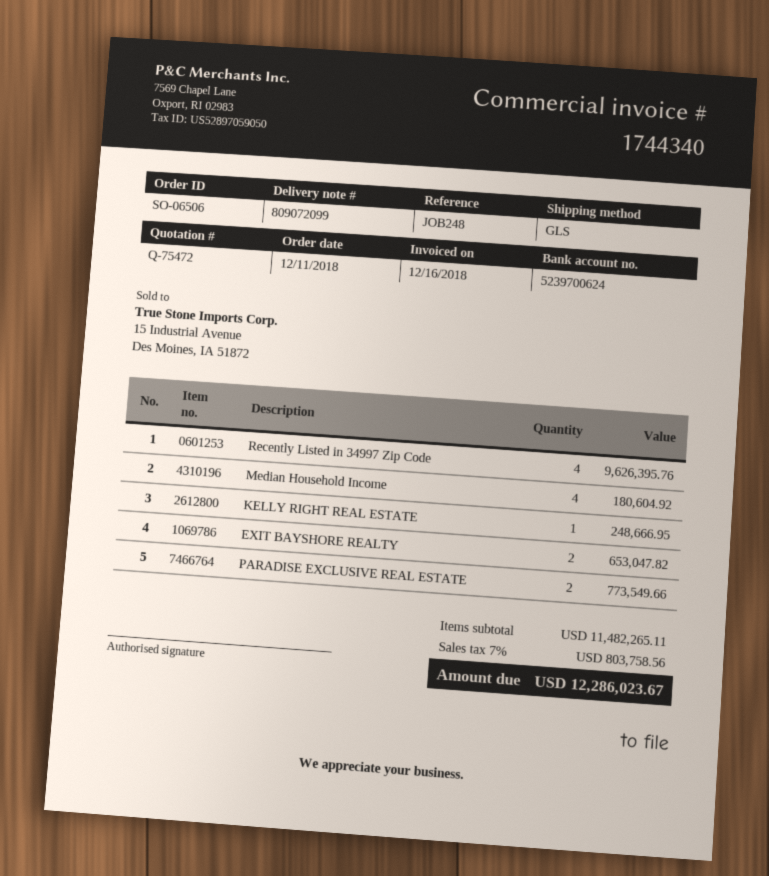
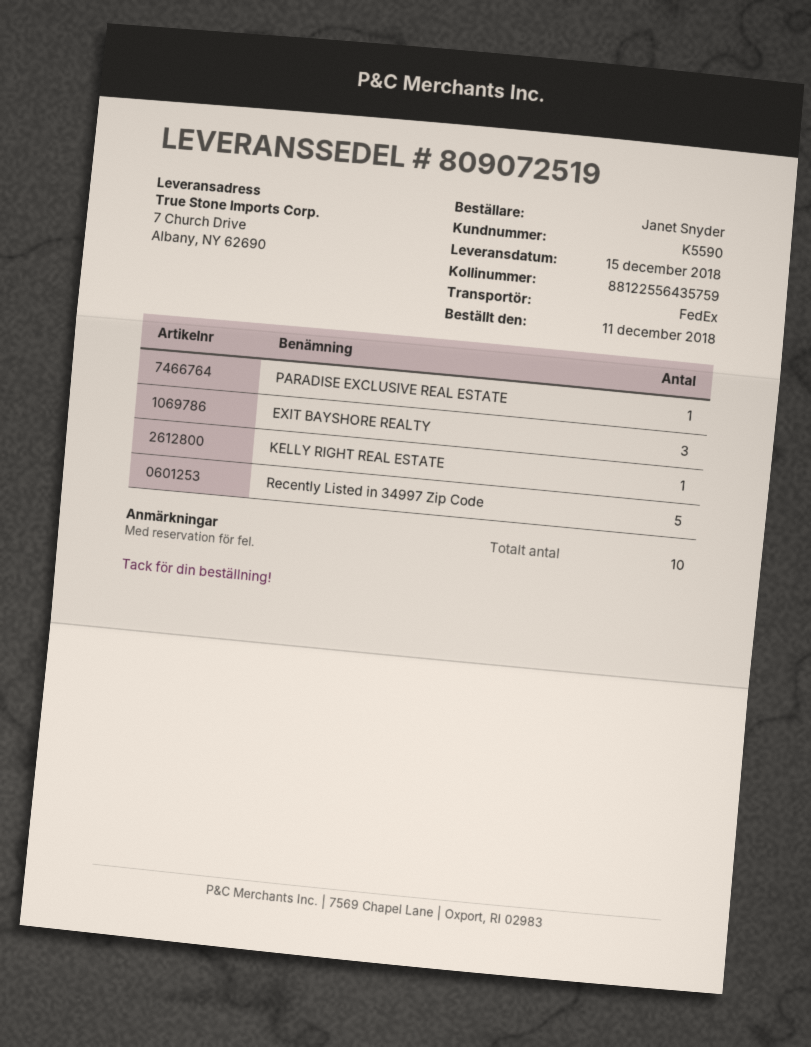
delivery note number: 809072099 -> 809072519
shipping method: GLS -> FedEx
Recently Listed in 34997 Zip Code: 4 -> 5
Median Household Income: 4 -> none
EXIT BAYSHORE REALTY: 2 -> 3
PARADISE EXCLUSIVE REAL ESTATE: 2 -> 1

